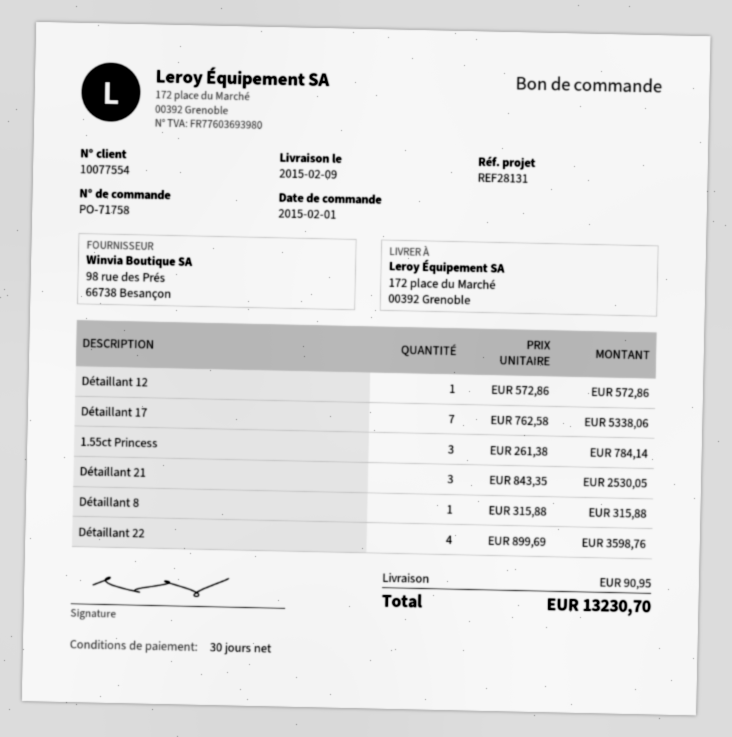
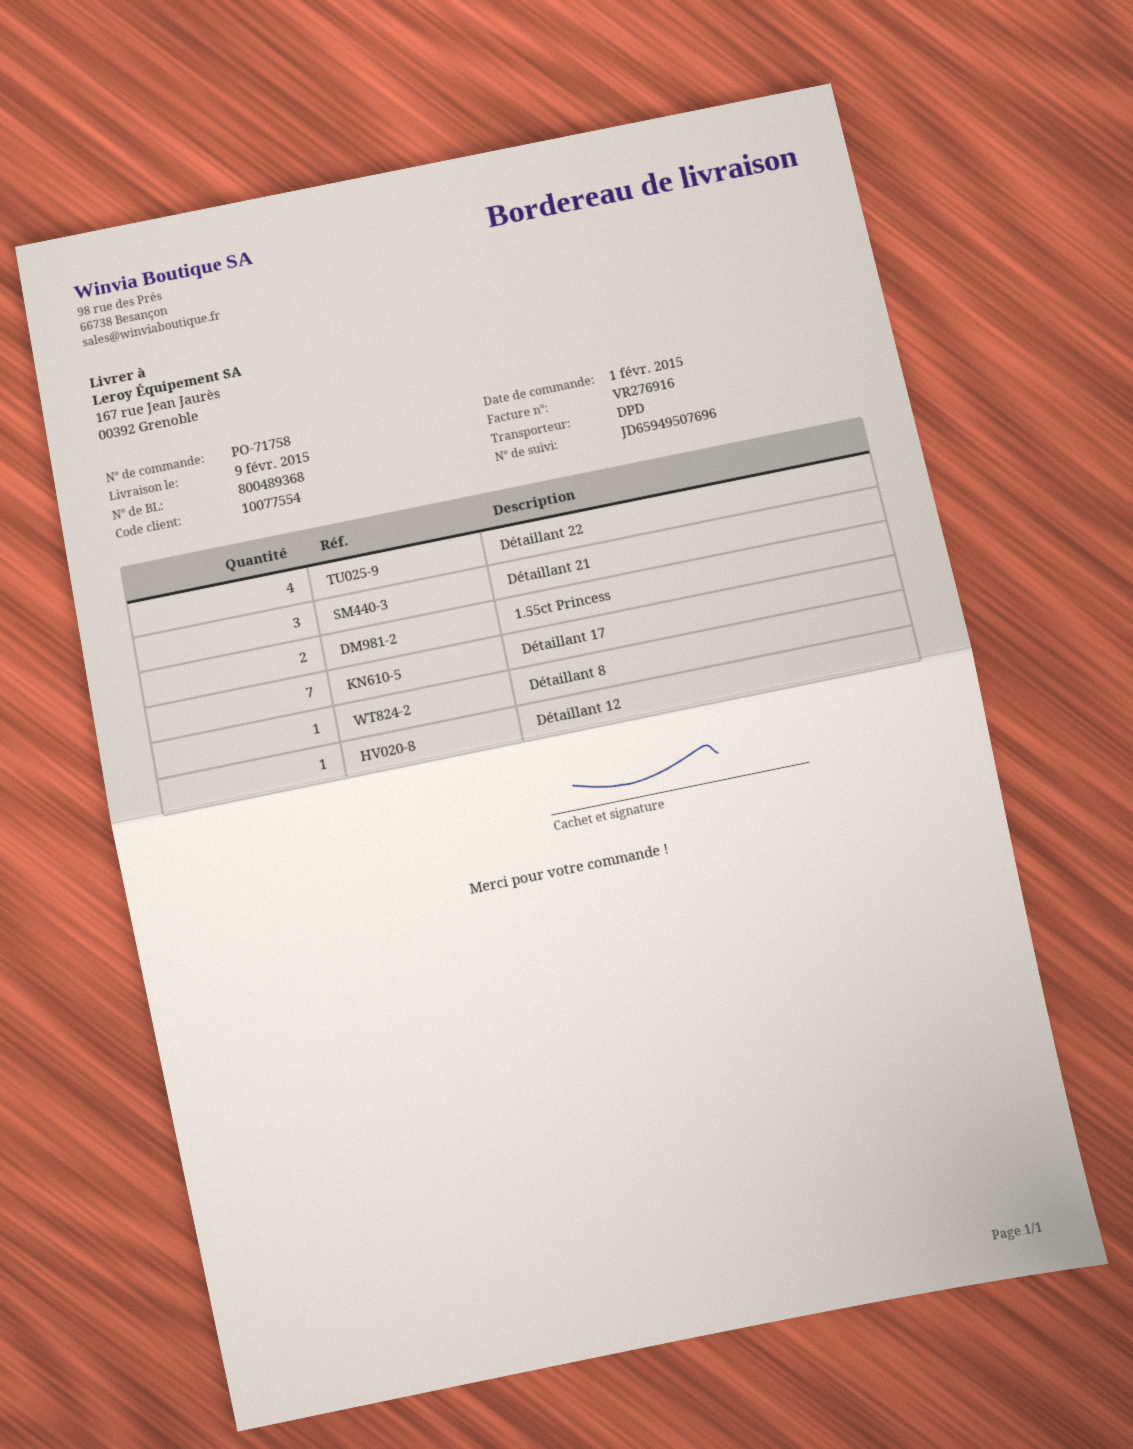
ship to: 172 place du Marché, 00392 Grenoble -> 167 rue Jean Jaurès, 00392 Grenoble
1.55ct Princess: 3 -> 2

